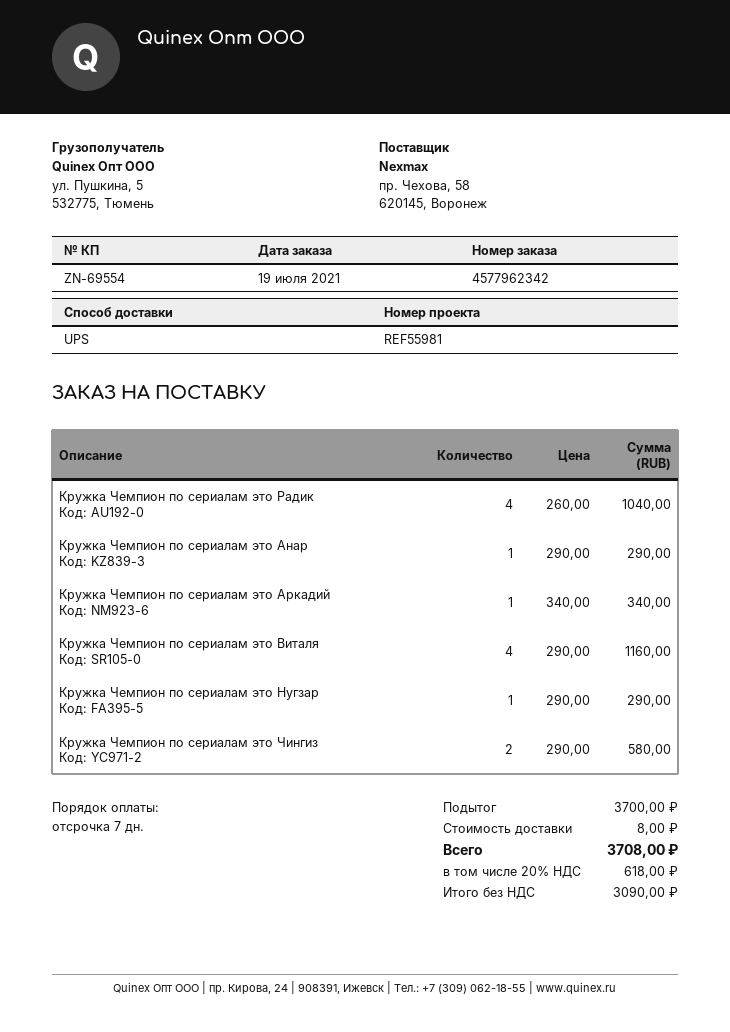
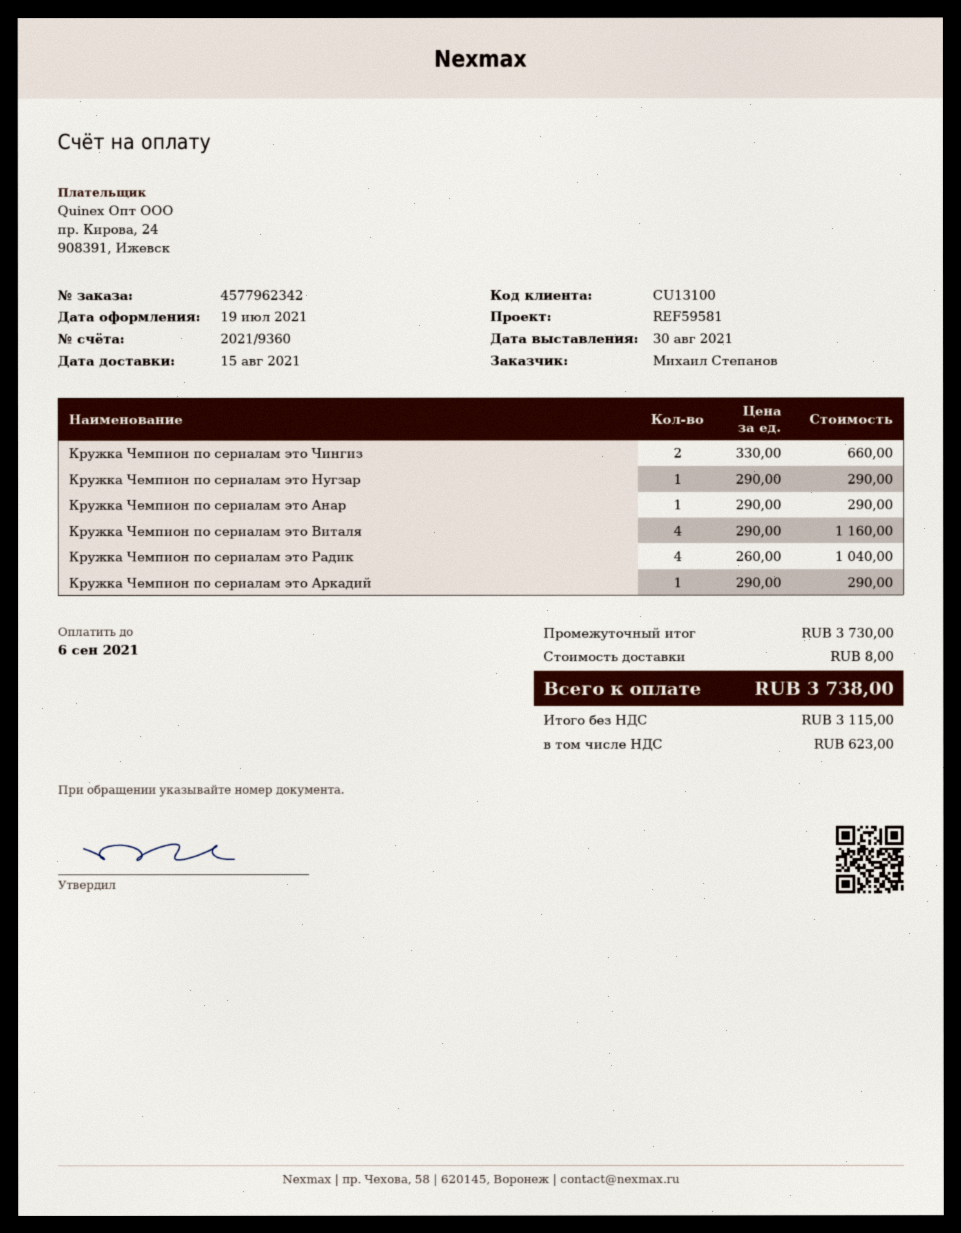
reference: REF55981 -> REF59581
Кружка Чемпион по сериалам это Аркадий: 1 x 340.00 = 340.00 -> 1 x 290.00 = 290.00
Кружка Чемпион по сериалам это Чингиз: 2 x 290.00 = 580.00 -> 2 x 330.00 = 660.00
subtotal: 3700.00 -> 3730.00
net: 3090.00 -> 3115.00
tax: 618.00 -> 623.00
total: 3708.00 -> 3738.00

